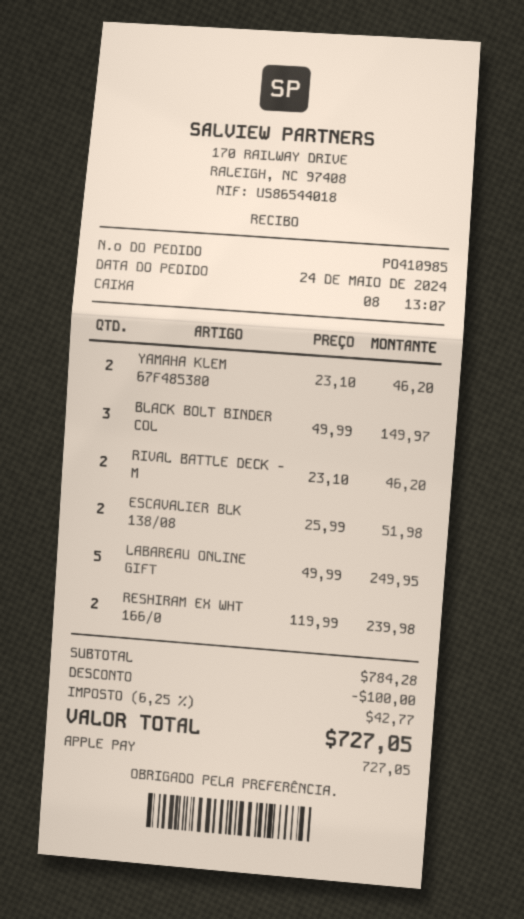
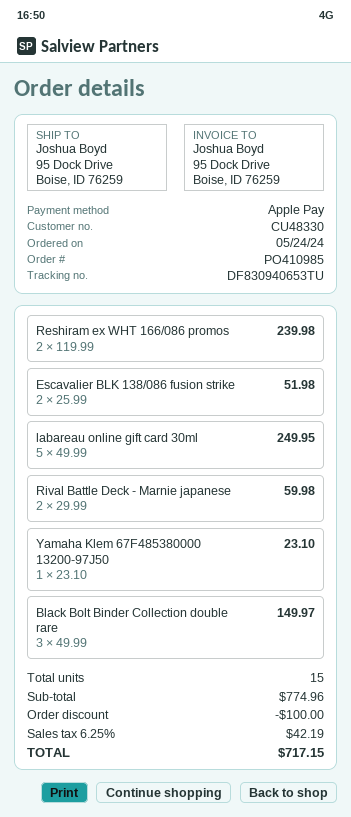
YAMAHA KLEM 67F485380: 2 x 23.10 = 46.20 -> 1 x 23.10 = 23.10
RIVAL BATTLE DECK - M: 2 x 23.10 = 46.20 -> 2 x 29.99 = 59.98
subtotal: 784.28 -> 774.96
tax: 6.25% = 42.77 -> 6.25% = 42.19
total: 727.05 -> 717.15

